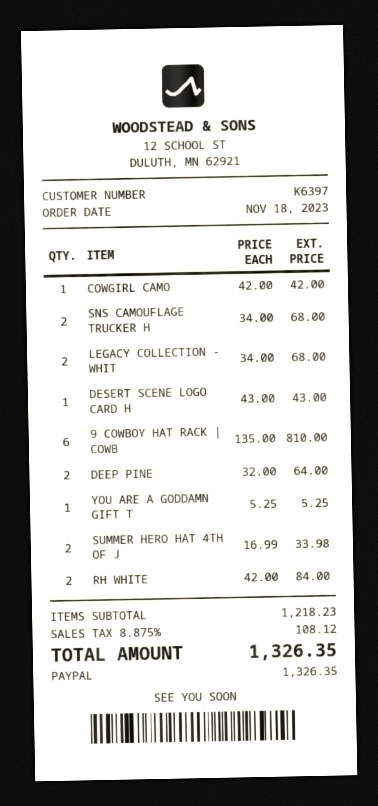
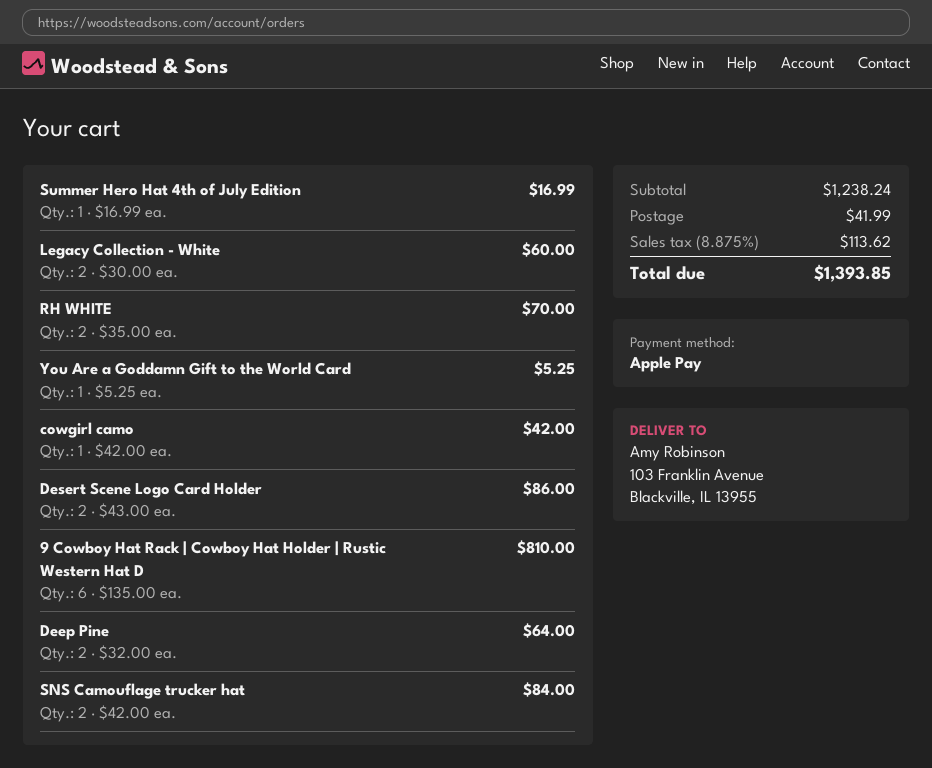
payment method: PayPal -> Apple Pay
SNS CAMOUFLAGE TRUCKER H: 2 x 34.00 = 68.00 -> 2 x 42.00 = 84.00
LEGACY COLLECTION - WHIT: 2 x 34.00 = 68.00 -> 2 x 30.00 = 60.00
DESERT SCENE LOGO CARD H: 1 x 43.00 = 43.00 -> 2 x 43.00 = 86.00
SUMMER HERO HAT 4TH OF J: 2 x 16.99 = 33.98 -> 1 x 16.99 = 16.99
RH WHITE: 2 x 42.00 = 84.00 -> 2 x 35.00 = 70.00
subtotal: 1218.23 -> 1238.24
shipping: none -> 41.99
tax: 8.875% = 108.12 -> 8.875% = 113.62
total: 1326.35 -> 1393.85

